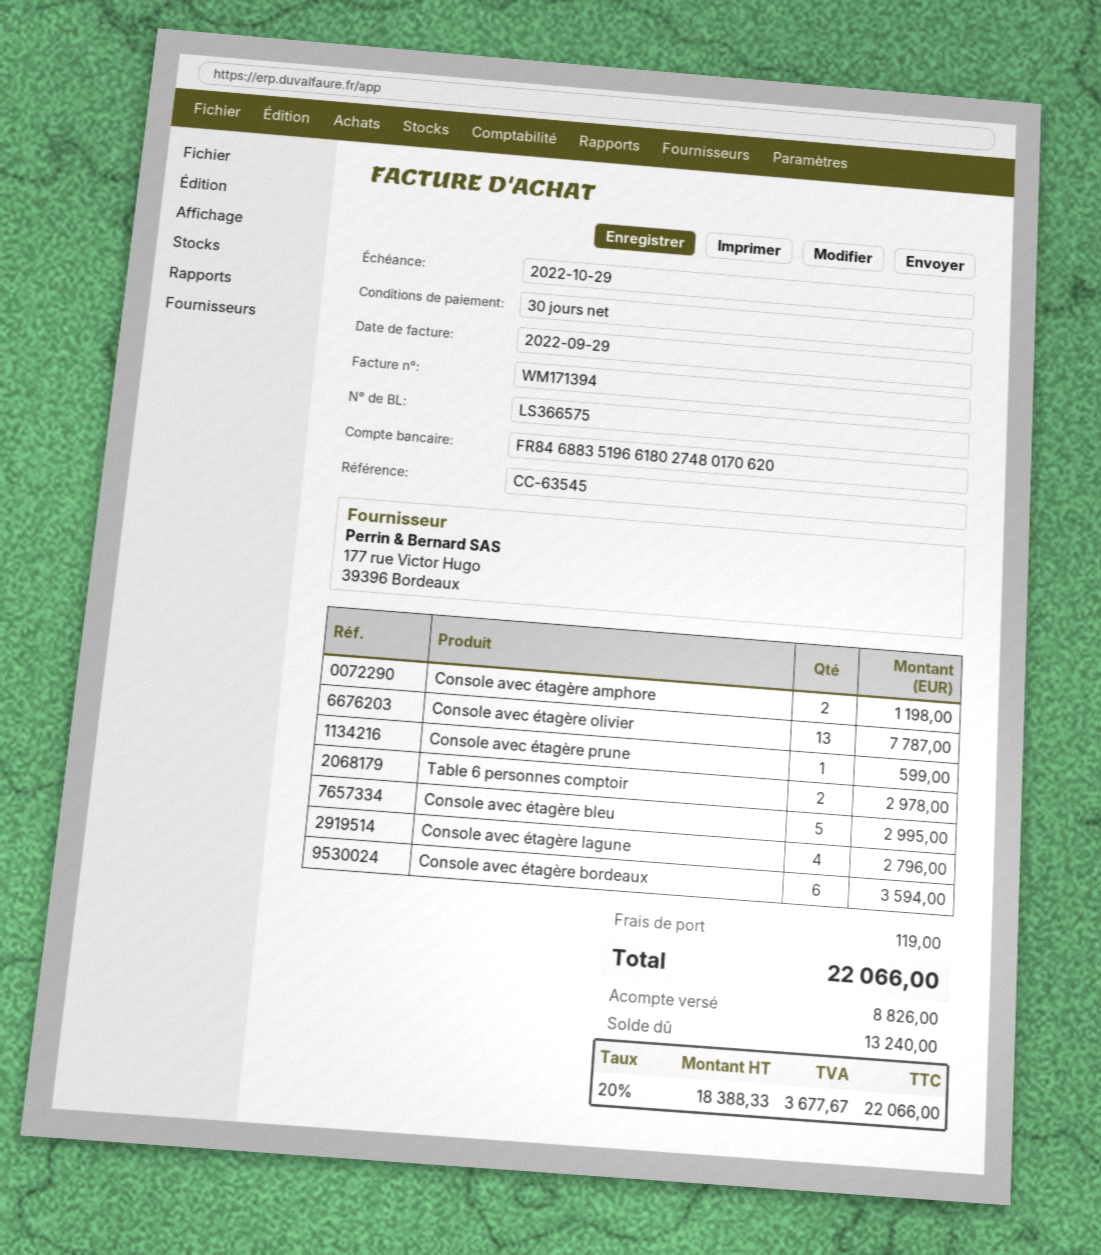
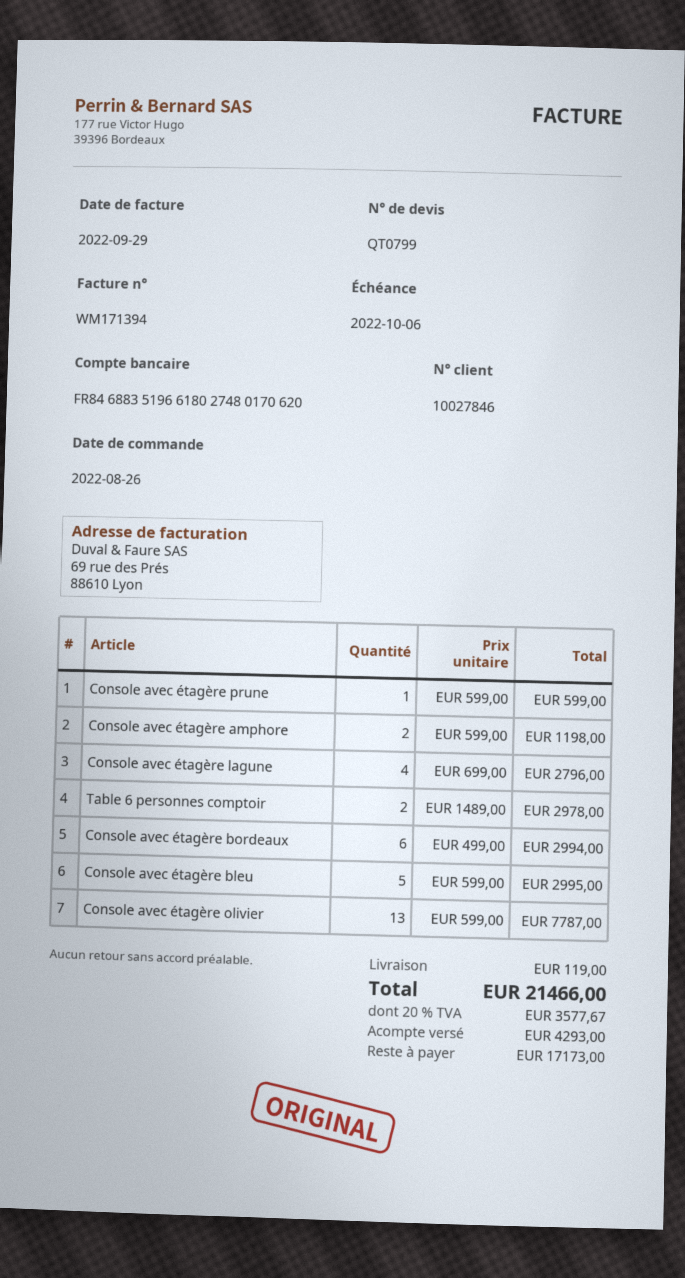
due date: 2022-10-29 -> 2022-10-06
Console avec étagère bordeaux: 6 for 3594.00 -> 6 for 2994.00
tax: 20% = 3677.67 -> 20% = 3577.67
total: 22066.00 -> 21466.00
deposit: 8826.00 -> 4293.00
balance: 13240.00 -> 17173.00

